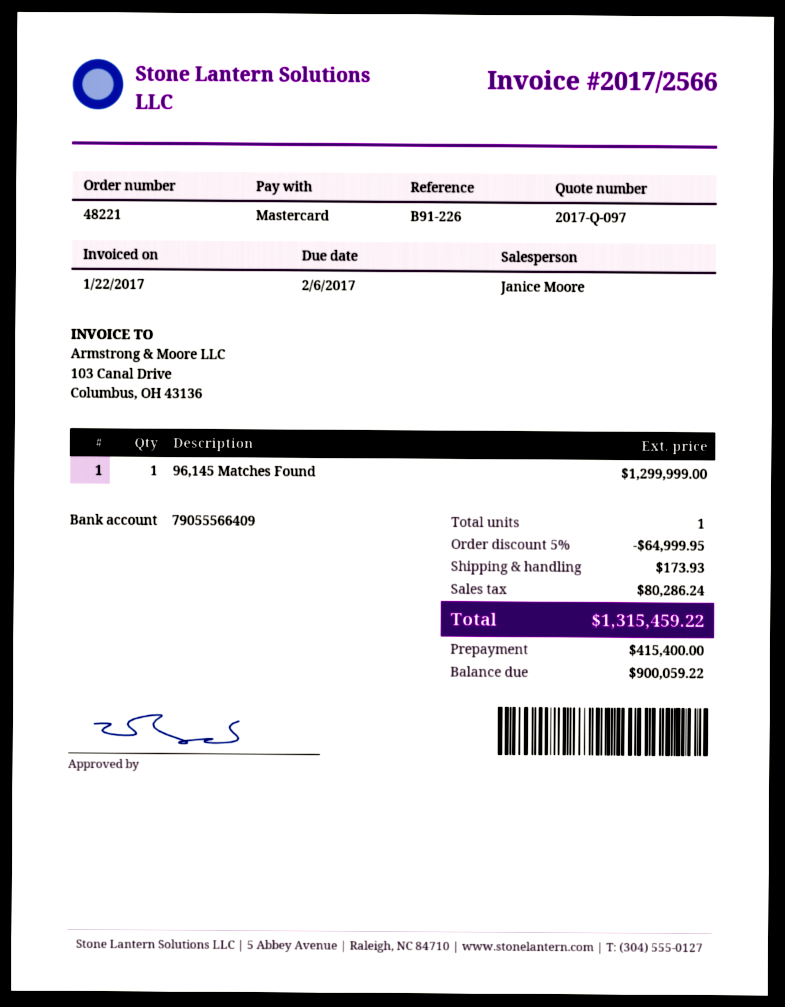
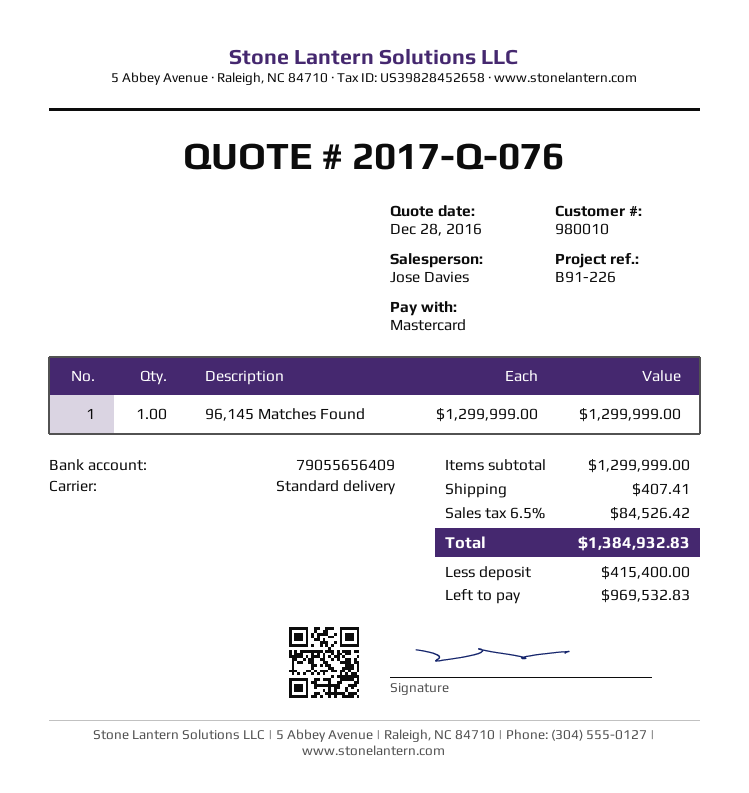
quote number: 2017-Q-097 -> 2017-Q-076
sales rep: Janice Moore -> Jose Davies
bank account: 79055566409 -> 79055656409
discount: 5% = 64999.95 -> none
shipping: 173.93 -> 407.41
tax: 80286.24 -> 84526.42
total: 1315459.22 -> 1384932.83
balance: 900059.22 -> 969532.83

